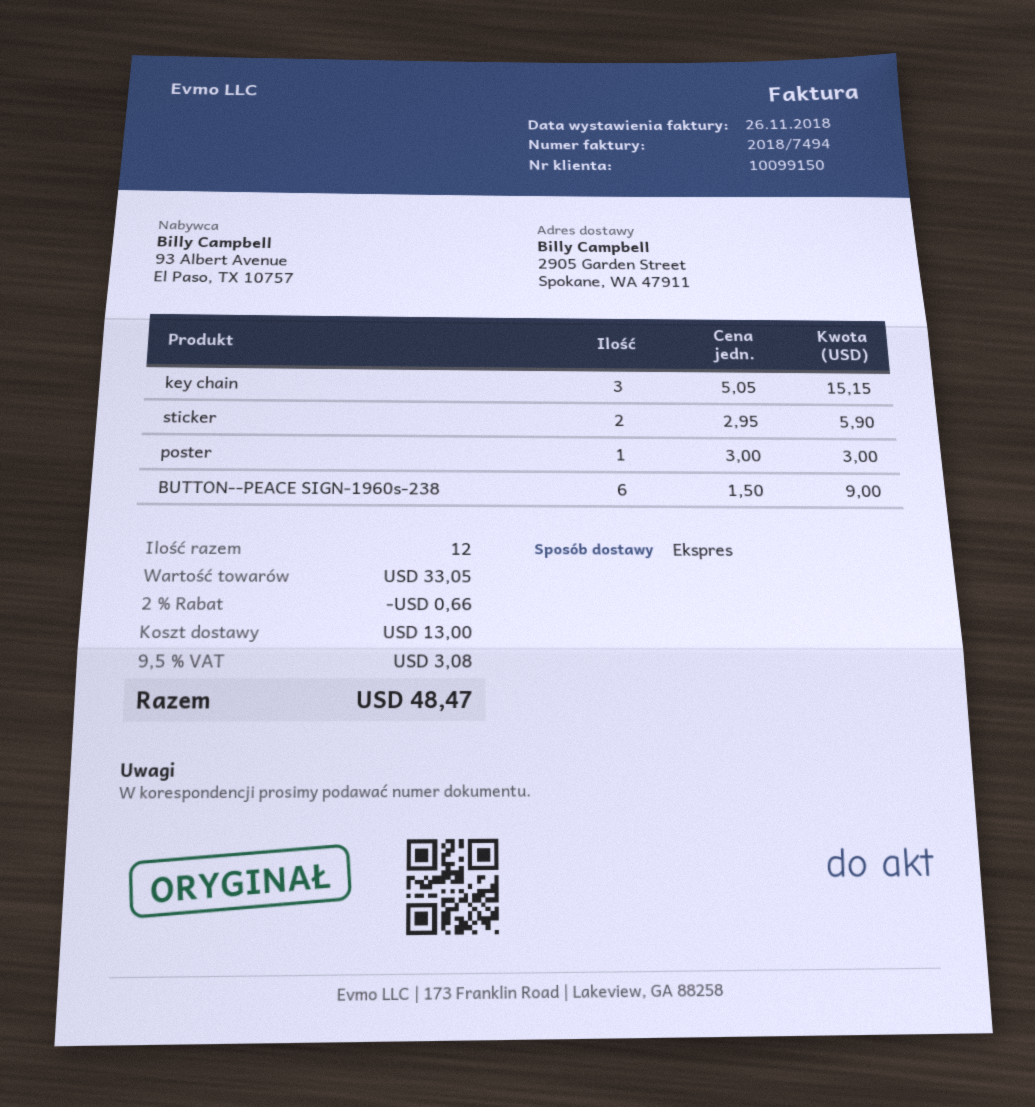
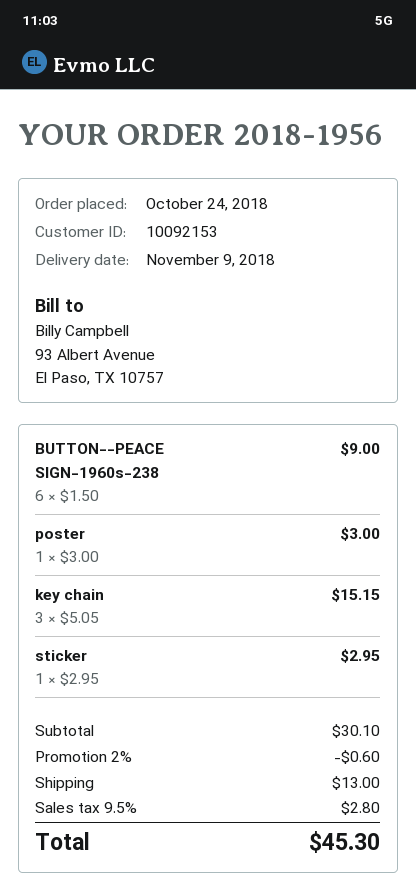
customer number: 10099150 -> 10092153
sticker: 2 x 2.95 = 5.90 -> 1 x 2.95 = 2.95
subtotal: 33.05 -> 30.10
discount: 2% = 0.66 -> 2% = 0.60
tax: 9.5% = 3.08 -> 9.5% = 2.80
total: 48.47 -> 45.30

